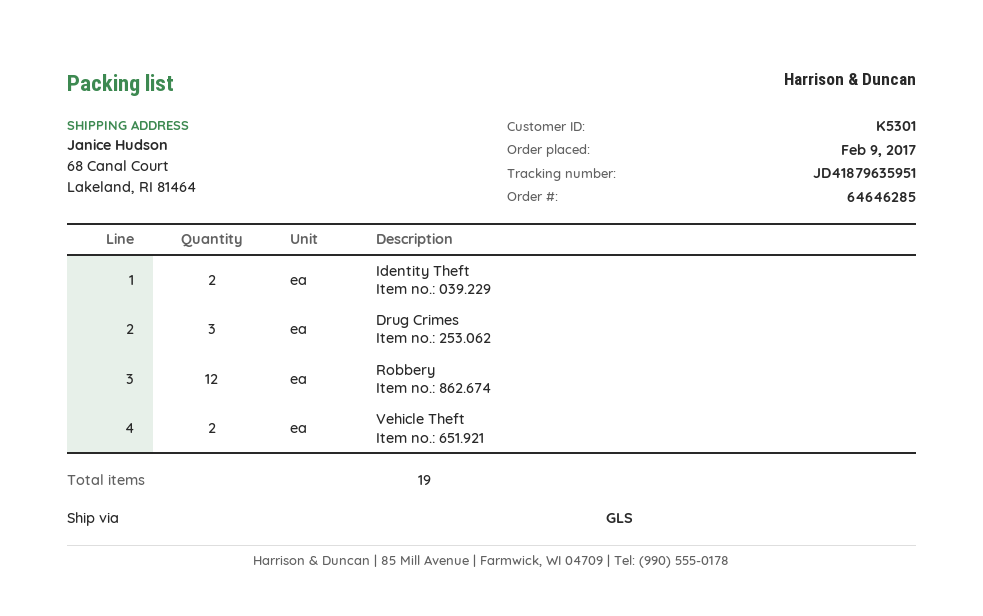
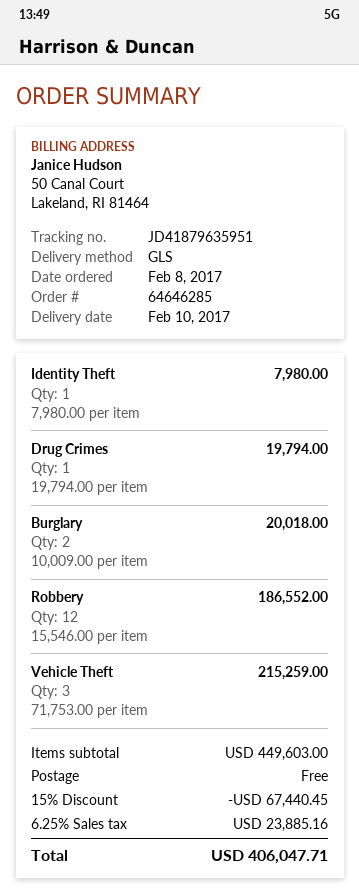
order date: 2017-02-09 -> 2017-02-08
Identity Theft: 2 -> 1
Drug Crimes: 3 -> 1
Vehicle Theft: 2 -> 3
Burglary: none -> 2

